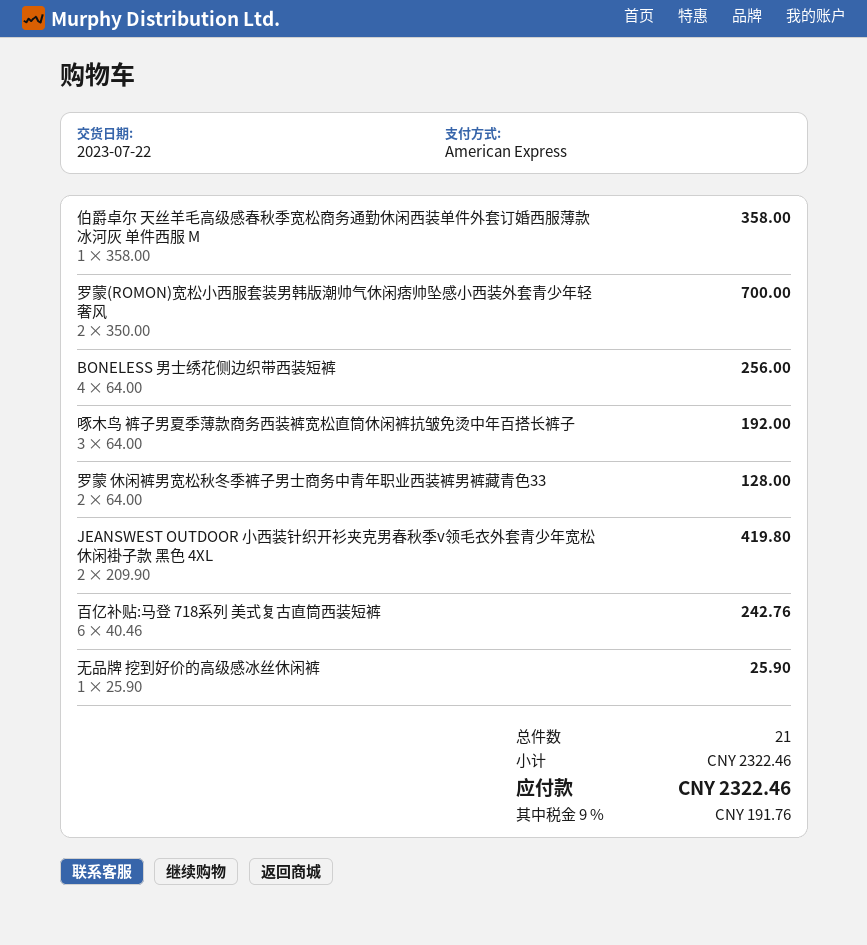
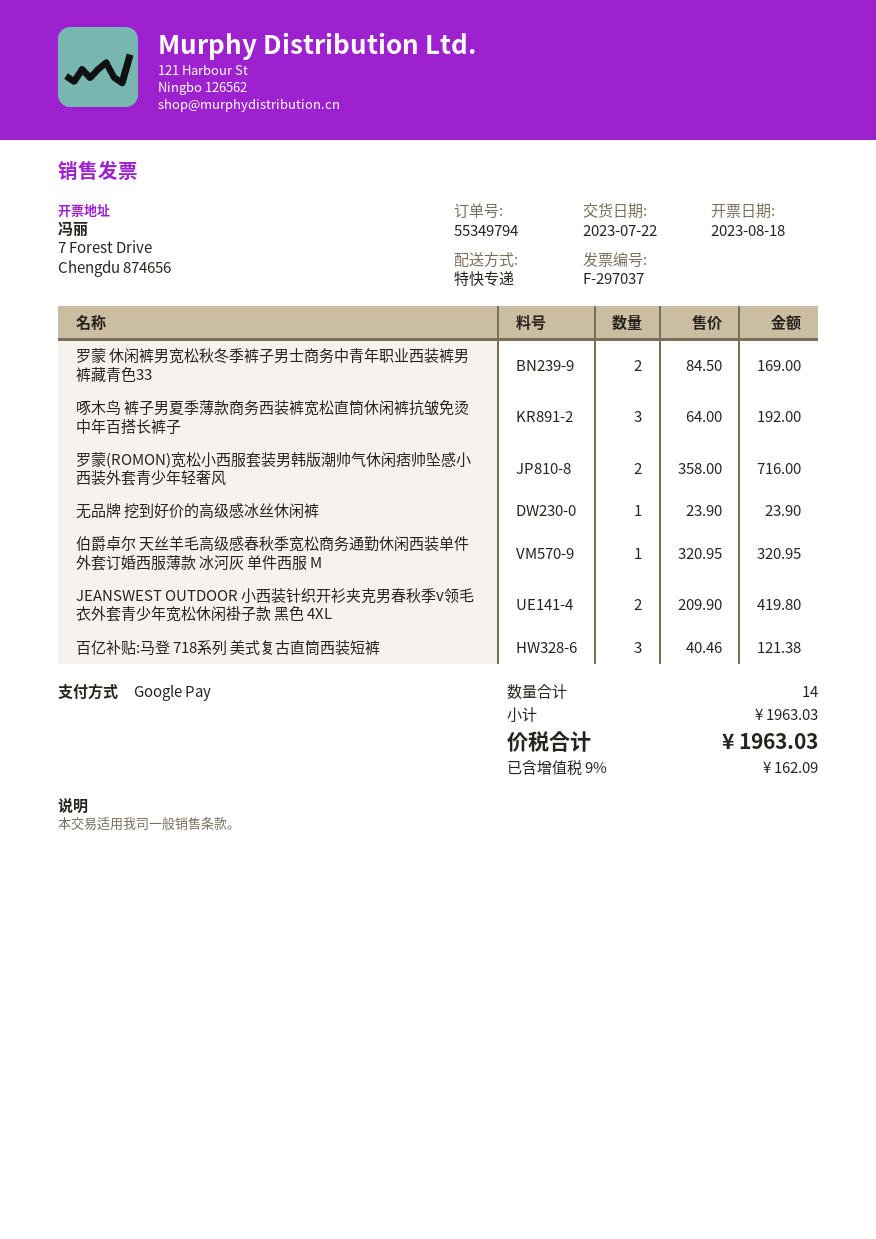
payment method: American Express -> Google Pay
伯爵卓尔 天丝羊毛高级感春秋季宽松商务通勤休闲西装单件外套订婚西服薄款 冰河灰 单件西服 M: 1 x 358.00 = 358.00 -> 1 x 320.95 = 320.95
罗蒙(ROMON)宽松小西服套装男韩版潮帅气休闲痞帅坠感小西装外套青少年轻奢风: 2 x 350.00 = 700.00 -> 2 x 358.00 = 716.00
BONELESS 男士绣花侧边织带西装短裤: 4 x 64.00 = 256.00 -> none
罗蒙 休闲裤男宽松秋冬季裤子男士商务中青年职业西装裤男裤藏青色33: 2 x 64.00 = 128.00 -> 2 x 84.50 = 169.00
百亿补贴:马登 718系列 美式复古直筒西装短裤: 6 x 40.46 = 242.76 -> 3 x 40.46 = 121.38
无品牌 挖到好价的高级感冰丝休闲裤: 1 x 25.90 = 25.90 -> 1 x 23.90 = 23.90
total quantity: 21 -> 14
subtotal: 2322.46 -> 1963.03
tax: 9% = 191.76 -> 9% = 162.09
total: 2322.46 -> 1963.03

